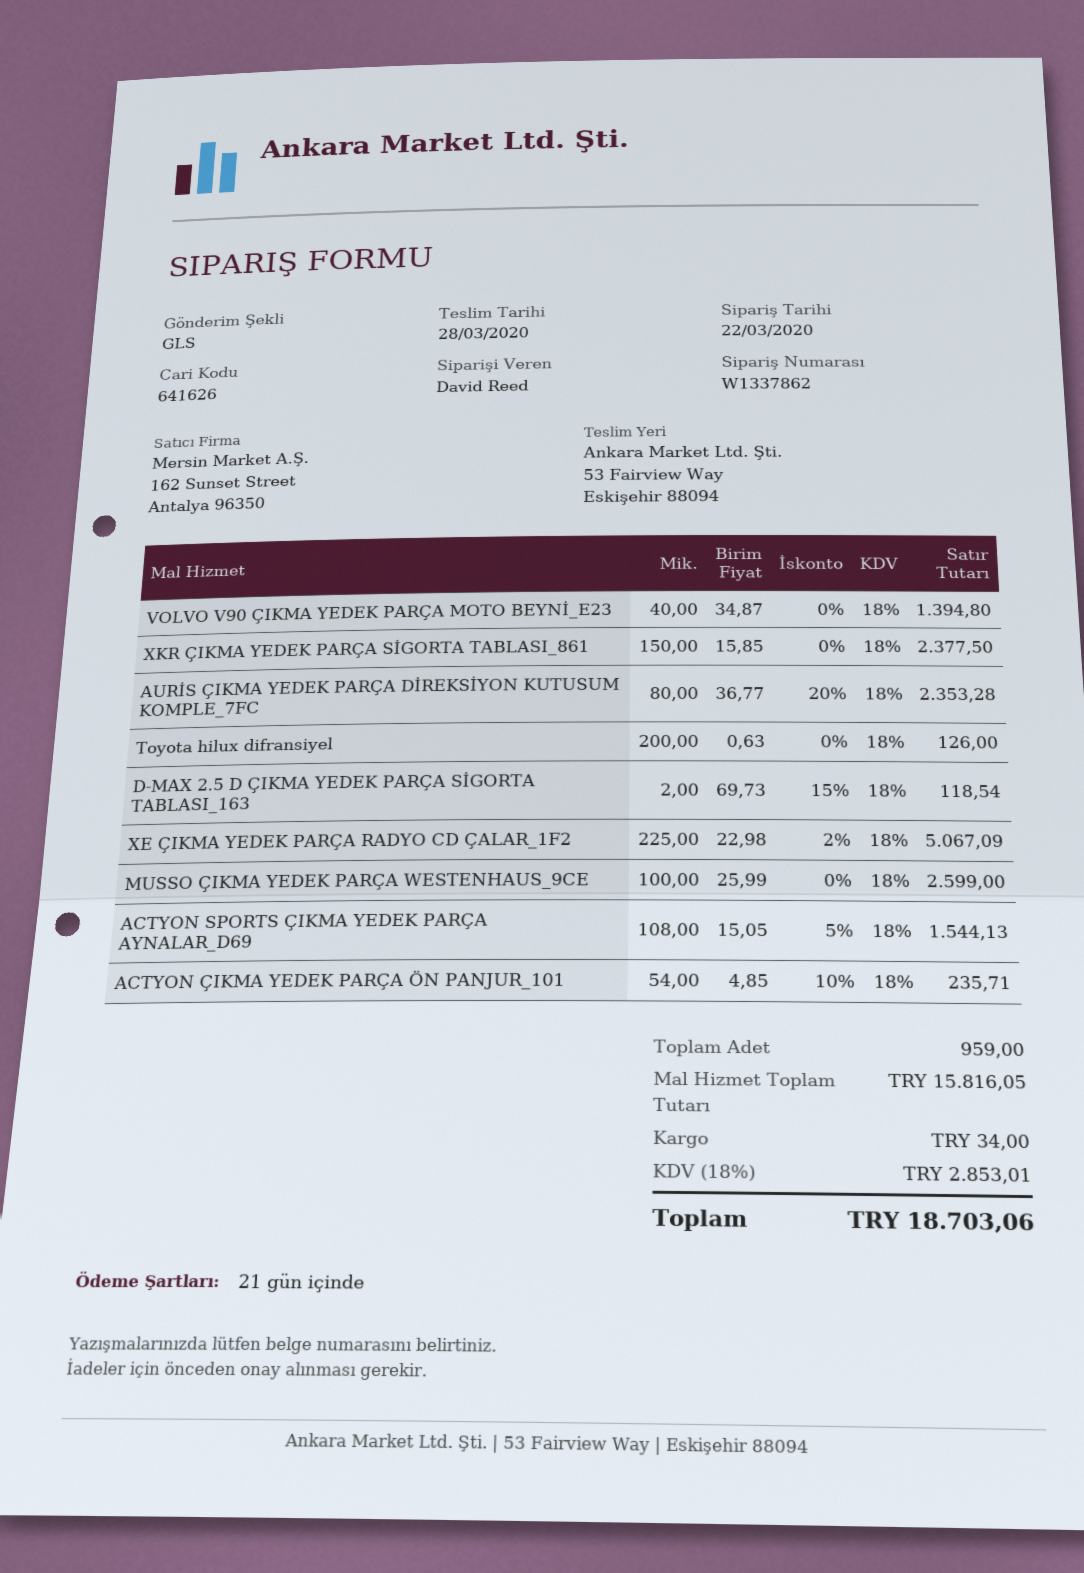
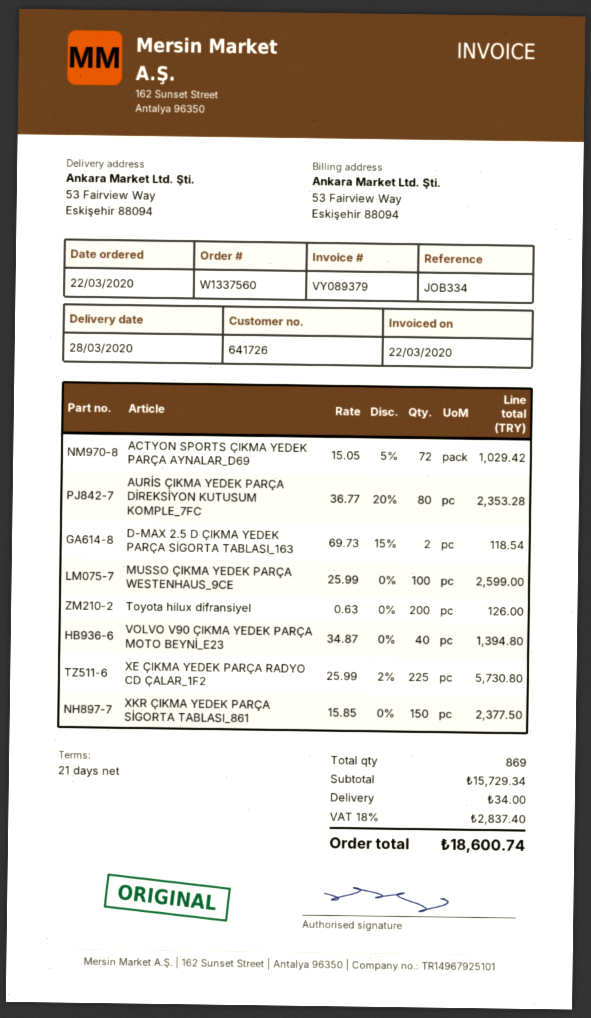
order number: W1337862 -> W1337560
customer number: 641626 -> 641726
XE ÇIKMA YEDEK PARÇA RADYO CD ÇALAR_1F2: 225 x 22.98 - 2% = 5067.09 -> 225 x 25.99 - 2% = 5730.80
ACTYON SPORTS ÇIKMA YEDEK PARÇA AYNALAR_D69: 108 x 15.05 - 5% = 1544.13 -> 72 x 15.05 - 5% = 1029.42
ACTYON ÇIKMA YEDEK PARÇA ÖN PANJUR_101: 54 x 4.85 - 10% = 235.71 -> none
total quantity: 959 -> 869
subtotal: 15816.05 -> 15729.34
tax: 18% = 2853.01 -> 18% = 2837.40
total: 18703.06 -> 18600.74

